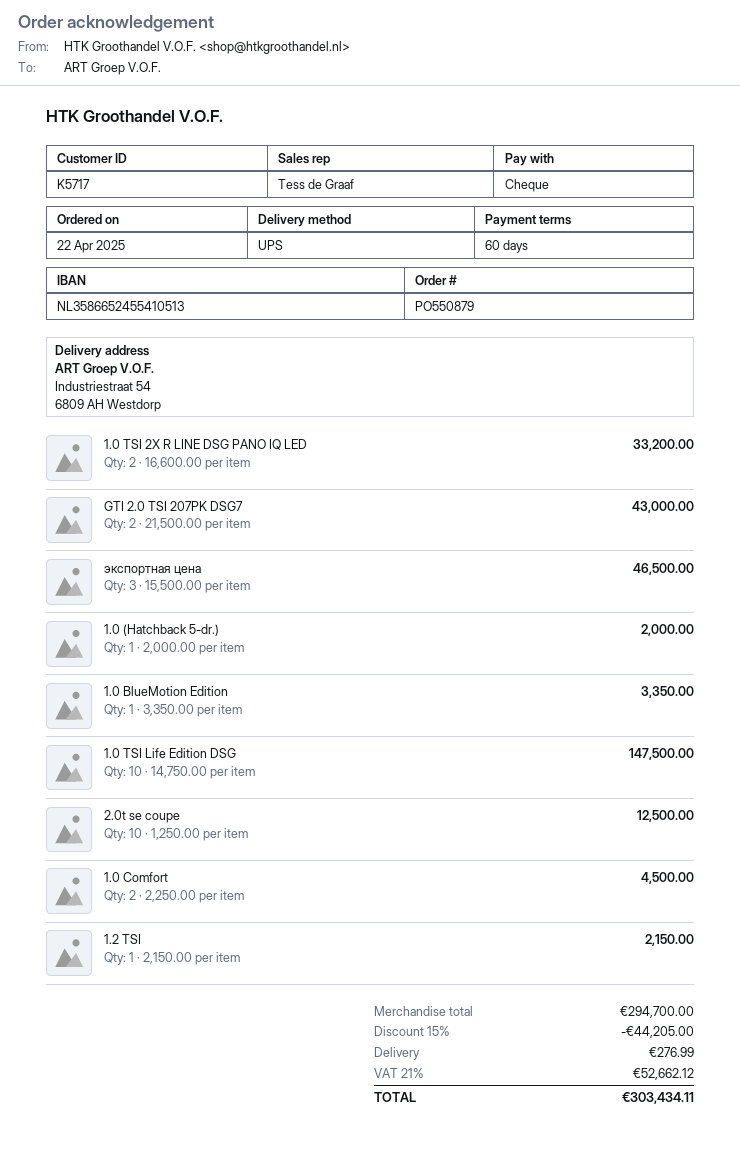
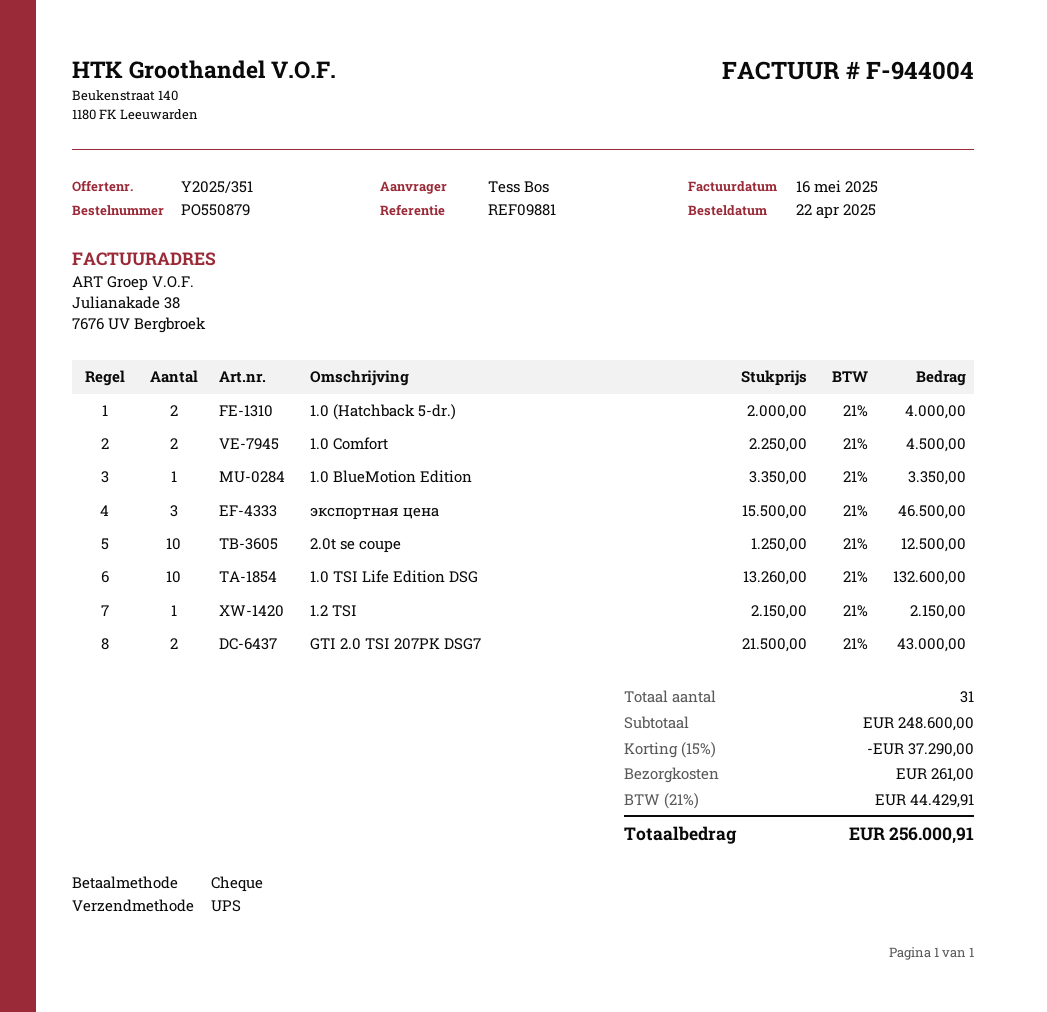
1.0 TSI 2X R LINE DSG PANO IQ LED: 2 x 16600.00 = 33200.00 -> none
1.0 (Hatchback 5-dr.): 1 x 2000.00 = 2000.00 -> 2 x 2000.00 = 4000.00
1.0 TSI Life Edition DSG: 10 x 14750.00 = 147500.00 -> 10 x 13260.00 = 132600.00
subtotal: 294700.00 -> 248600.00
discount: 15% = 44205.00 -> 15% = 37290.00
shipping: 276.99 -> 261.00
tax: 21% = 52662.12 -> 21% = 44429.91
total: 303434.11 -> 256000.91

